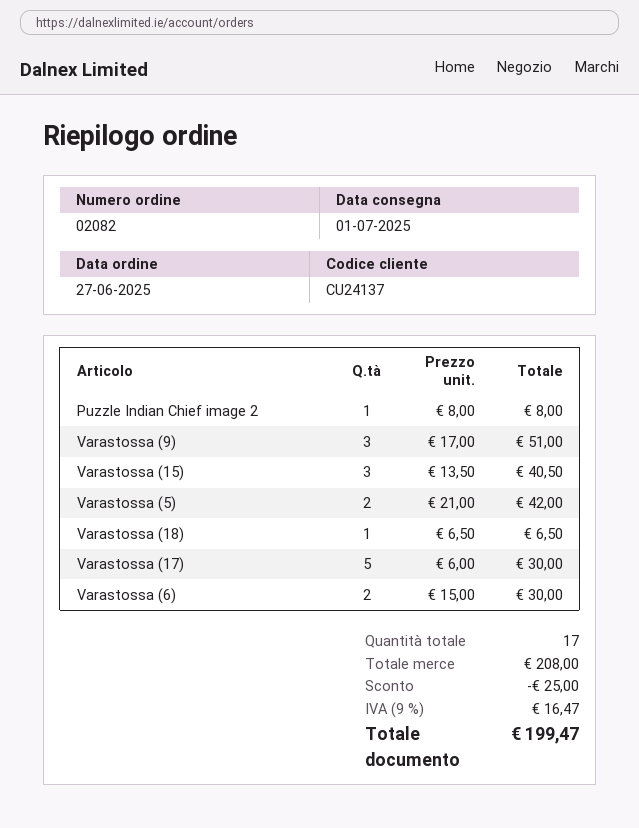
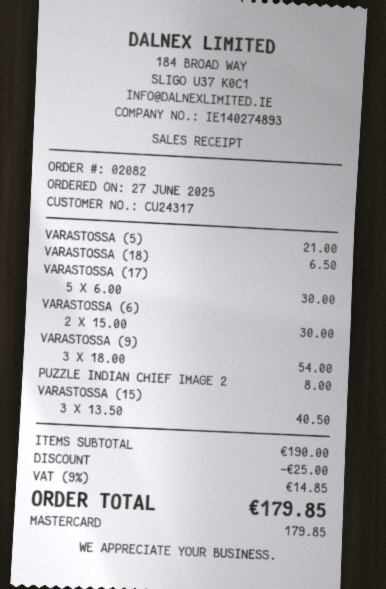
customer number: CU24137 -> CU24317
Varastossa (9): 3 x 17.00 = 51.00 -> 3 x 18.00 = 54.00
Varastossa (5): 2 x 21.00 = 42.00 -> 1 x 21.00 = 21.00
subtotal: 208.00 -> 190.00
tax: 9% = 16.47 -> 9% = 14.85
total: 199.47 -> 179.85

